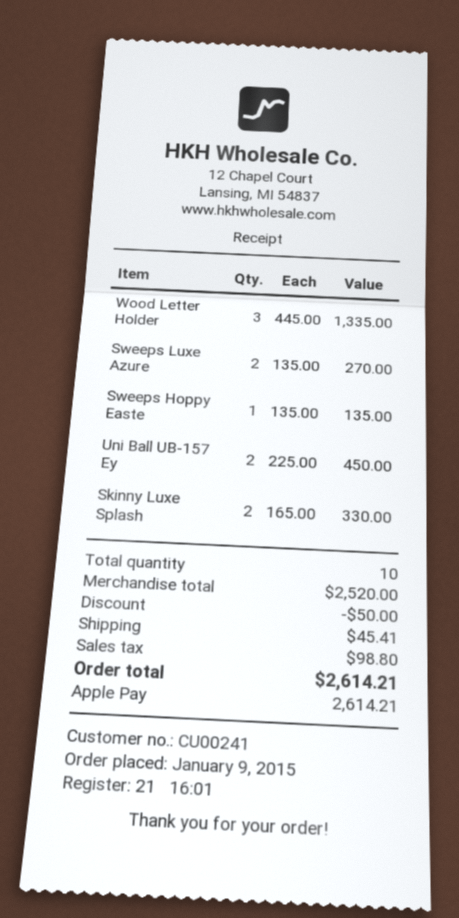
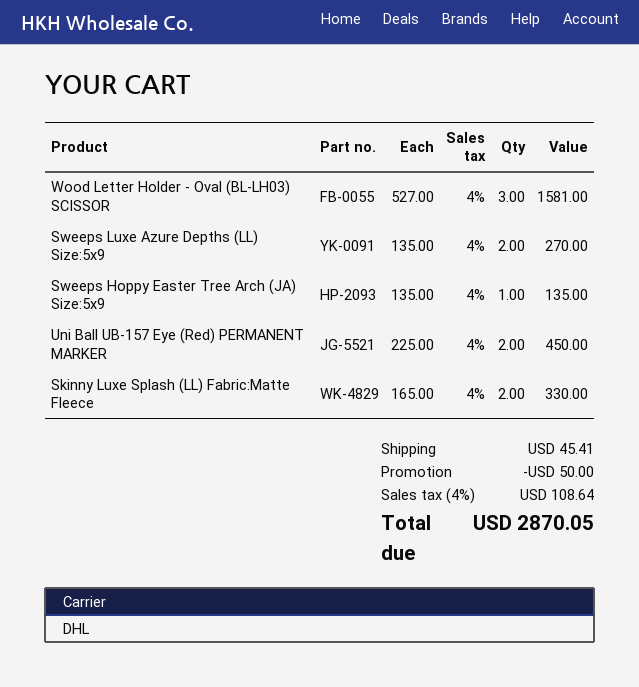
Wood Letter Holder: 3 x 445.00 = 1335.00 -> 3 x 527.00 = 1581.00
tax: 98.80 -> 108.64
total: 2614.21 -> 2870.05

